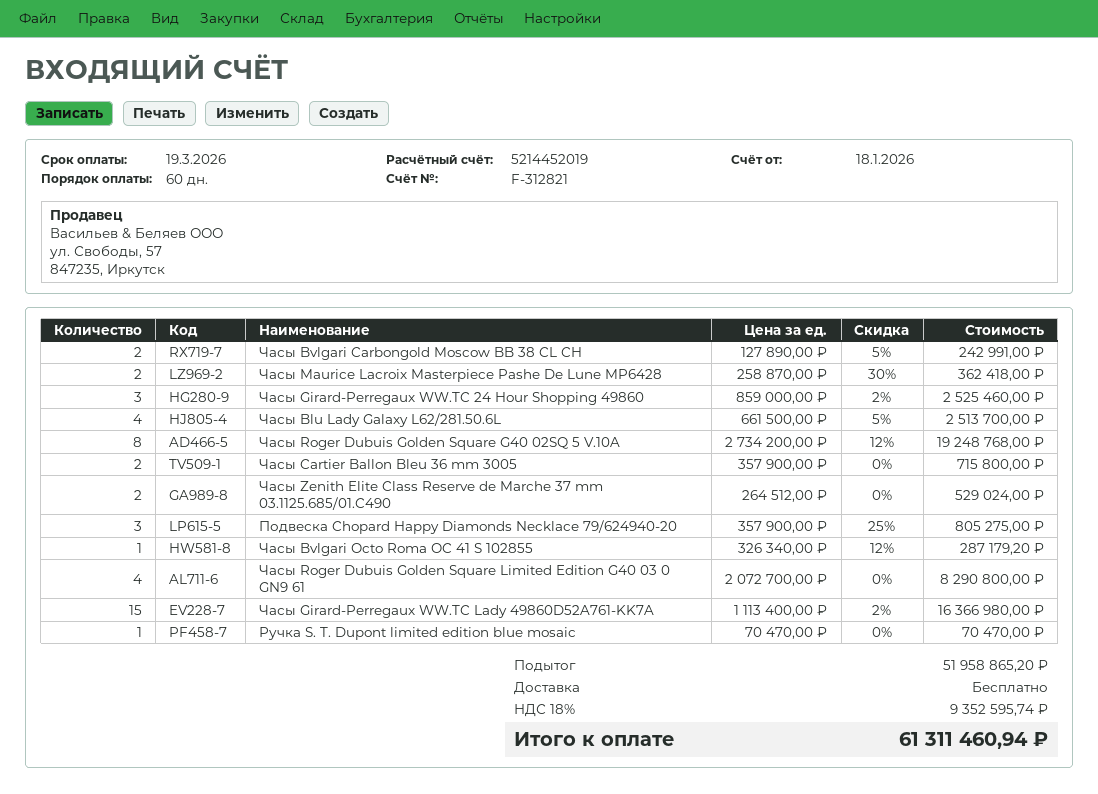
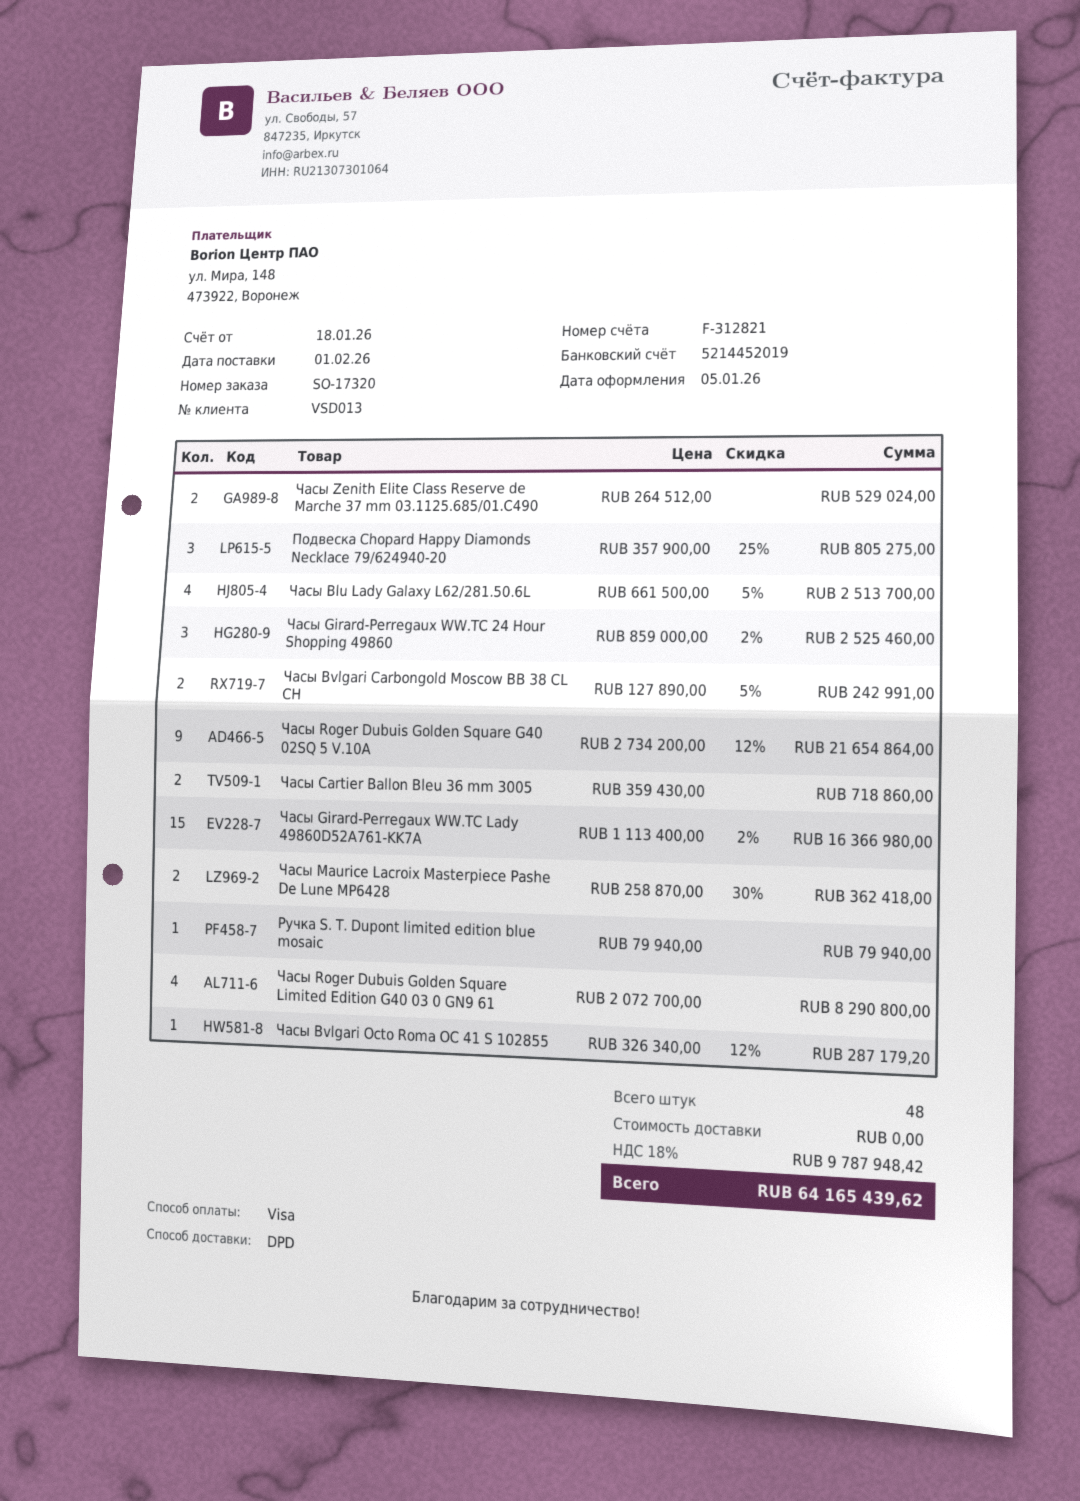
Часы Roger Dubuis Golden Square G40 02SQ 5 V.10A: 8 x 2734200.00 - 12% = 19248768.00 -> 9 x 2734200.00 - 12% = 21654864.00
Часы Cartier Ballon Bleu 36 mm 3005: 2 x 357900.00 = 715800.00 -> 2 x 359430.00 = 718860.00
Ручка S. T. Dupont limited edition blue mosaic: 1 x 70470.00 = 70470.00 -> 1 x 79940.00 = 79940.00
tax: 18% = 9352595.74 -> 18% = 9787948.42
total: 61311460.94 -> 64165439.62

